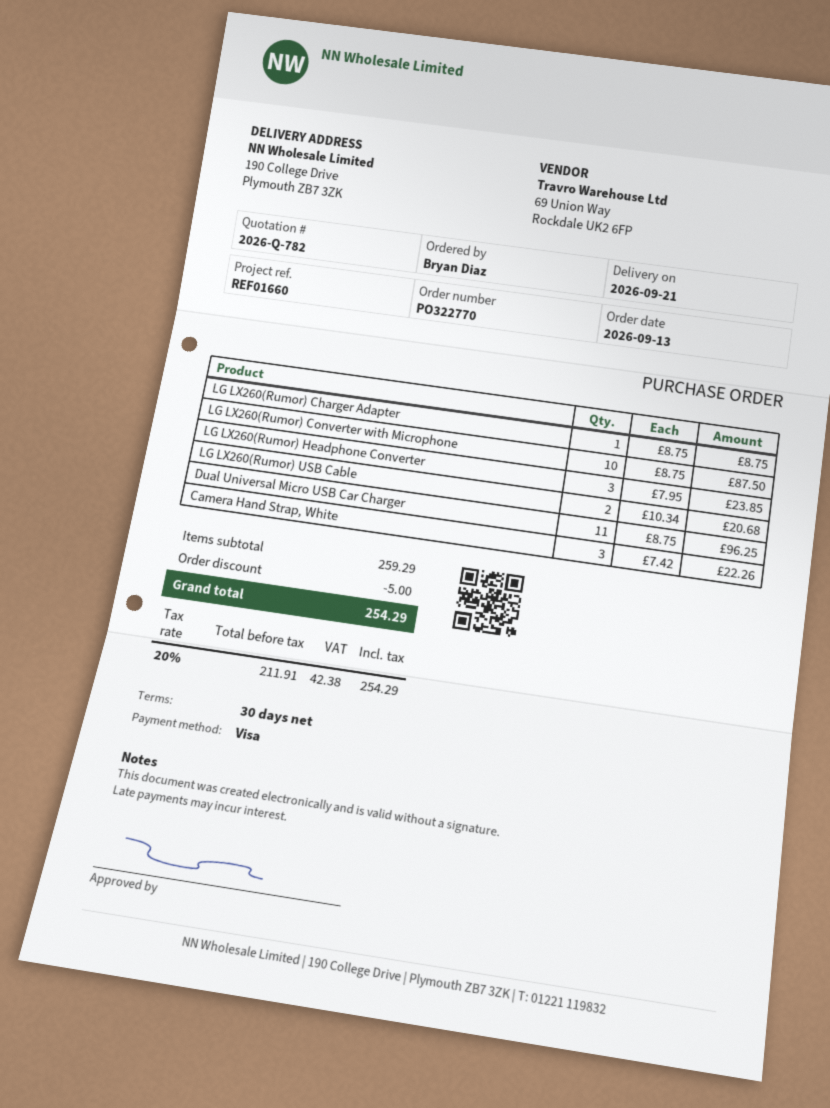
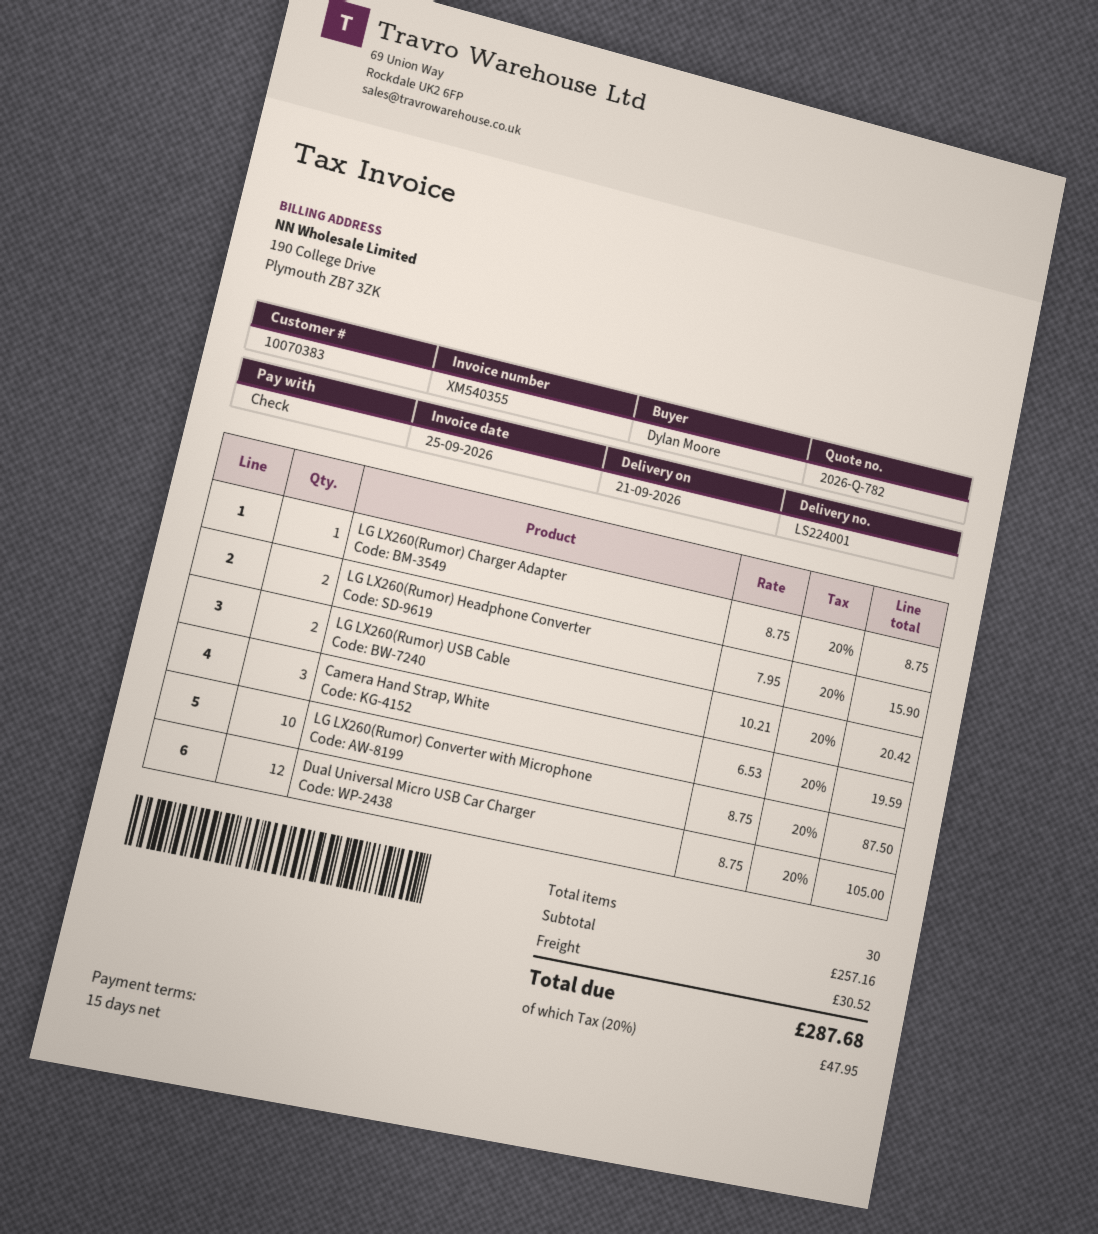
payment terms: 30 days -> 15 days
ordered by: Bryan Diaz -> Dylan Moore
payment method: Visa -> cheque
LG LX260(Rumor) Headphone Converter: 3 x 7.95 = 23.85 -> 2 x 7.95 = 15.90
LG LX260(Rumor) USB Cable: 2 x 10.34 = 20.68 -> 2 x 10.21 = 20.42
Dual Universal Micro USB Car Charger: 11 x 8.75 = 96.25 -> 12 x 8.75 = 105.00
Camera Hand Strap, White: 3 x 7.42 = 22.26 -> 3 x 6.53 = 19.59
subtotal: 259.29 -> 257.16
discount: 5.00 -> none
shipping: none -> 30.52
tax: 20% = 42.38 -> 20% = 47.95
total: 254.29 -> 287.68

